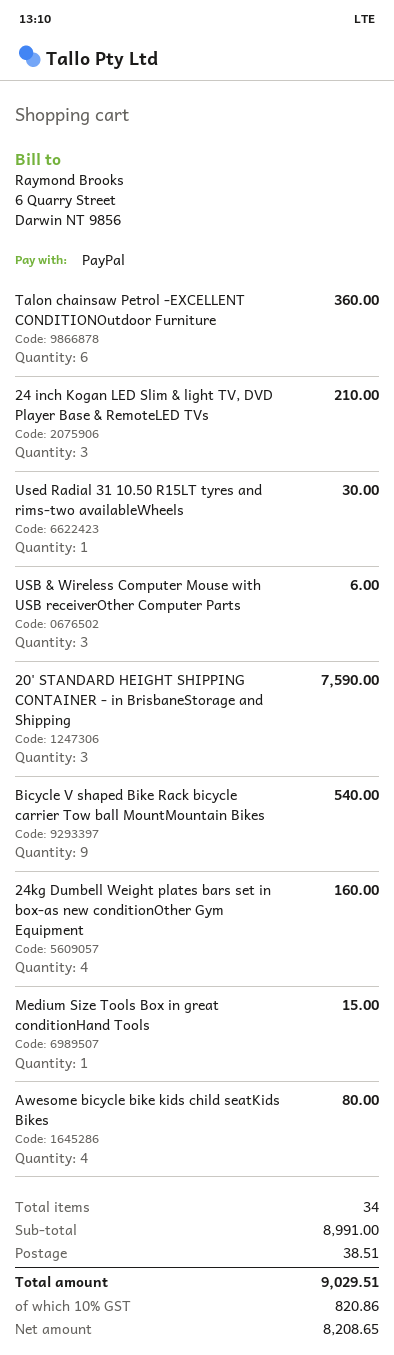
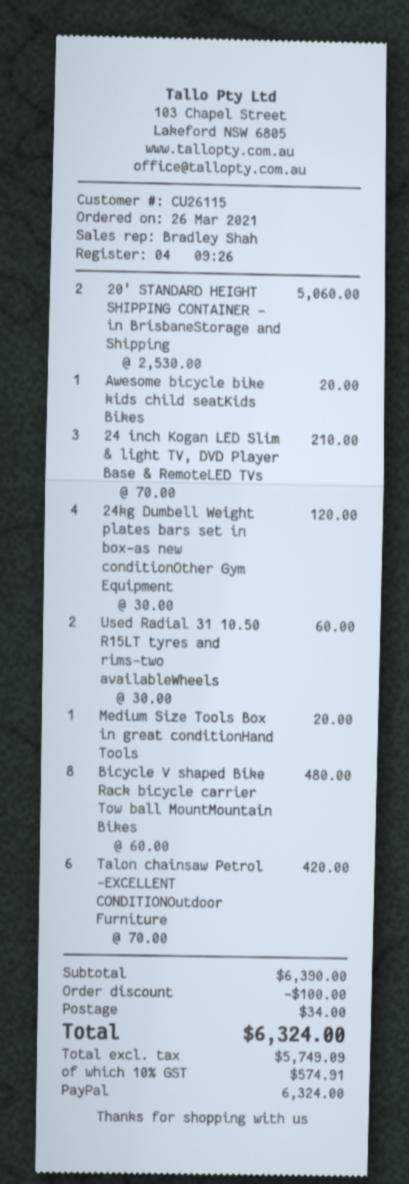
Talon chainsaw Petrol -EXCELLENT CONDITIONOutdoor Furniture: 6 for 360.00 -> 6 for 420.00
Used Radial 31 10.50 R15LT tyres and rims-two availableWheels: 1 for 30.00 -> 2 for 60.00
USB & Wireless Computer Mouse with USB receiverOther Computer Parts: 3 for 6.00 -> none
20' STANDARD HEIGHT SHIPPING CONTAINER - in BrisbaneStorage and Shipping: 3 for 7590.00 -> 2 for 5060.00
Bicycle V shaped Bike Rack bicycle carrier Tow ball MountMountain Bikes: 9 for 540.00 -> 8 for 480.00
24kg Dumbell Weight plates bars set in box-as new conditionOther Gym Equipment: 4 for 160.00 -> 4 for 120.00
Medium Size Tools Box in great conditionHand Tools: 1 for 15.00 -> 1 for 20.00
Awesome bicycle bike kids child seatKids Bikes: 4 for 80.00 -> 1 for 20.00
subtotal: 8991.00 -> 6390.00
discount: none -> 100.00
shipping: 38.51 -> 34.00
net: 8208.65 -> 5749.09
tax: 10% = 820.86 -> 10% = 574.91
total: 9029.51 -> 6324.00

